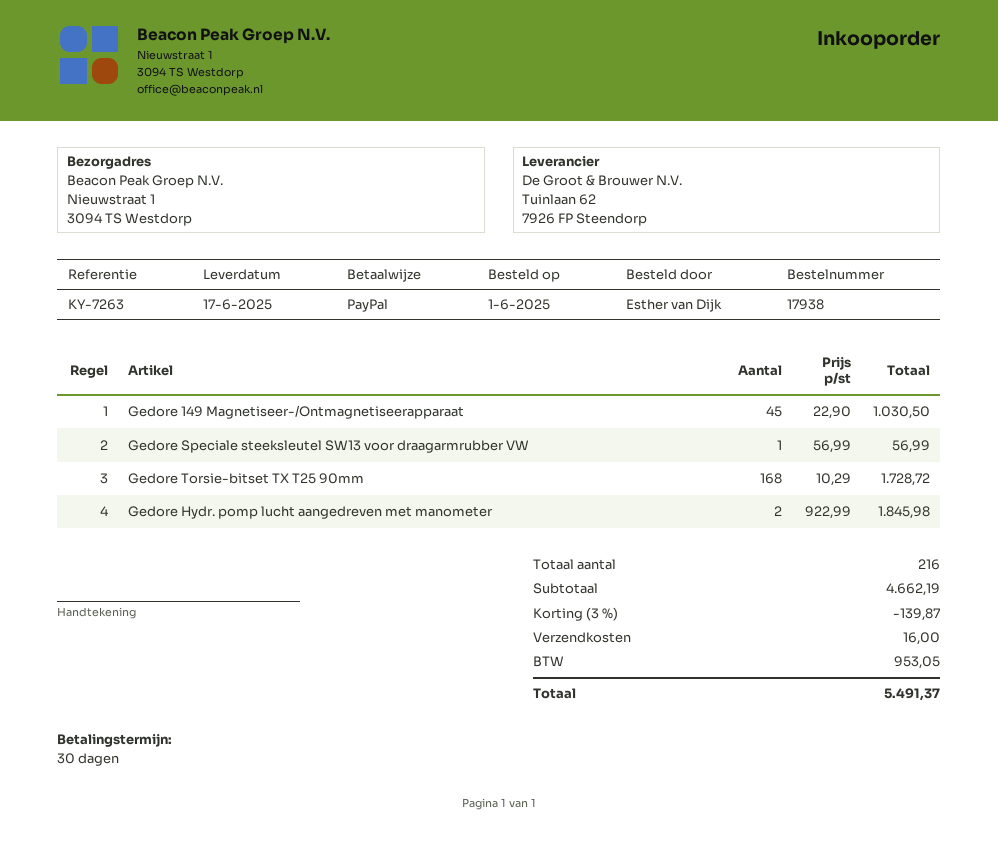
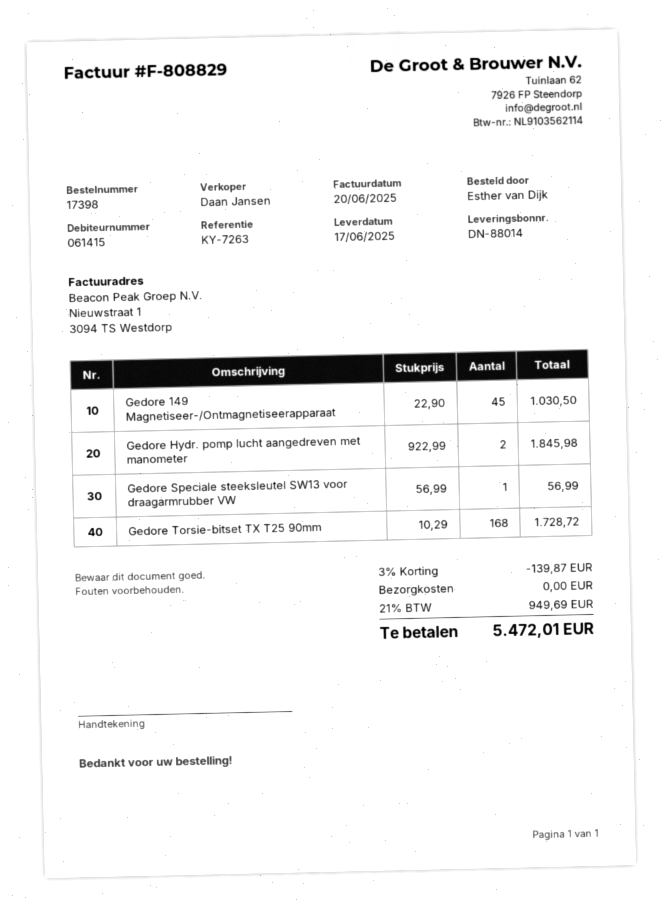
order number: 17938 -> 17398
shipping: 16.00 -> 0.00
tax: 953.05 -> 949.69
total: 5491.37 -> 5472.01

